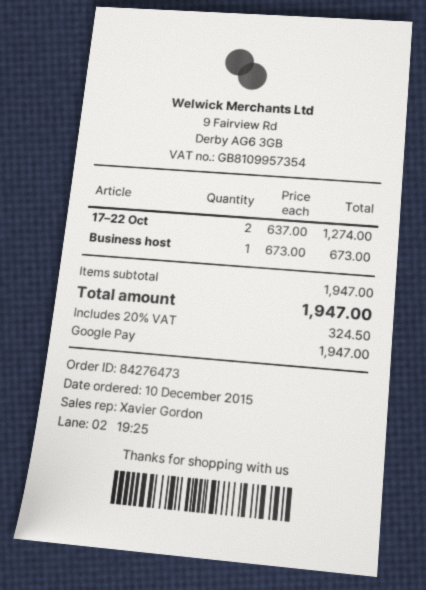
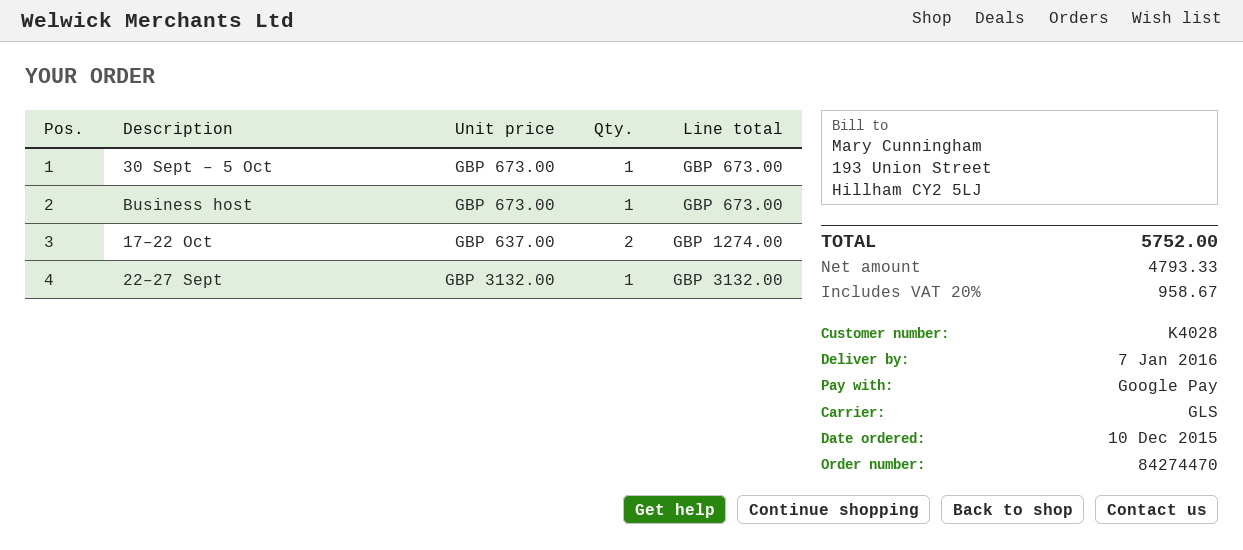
order number: 84276473 -> 84274470
30 Sept – 5 Oct: none -> 1 x 673.00 = 673.00
22–27 Sept: none -> 1 x 3132.00 = 3132.00
tax: 20% = 324.50 -> 20% = 958.67
total: 1947.00 -> 5752.00

